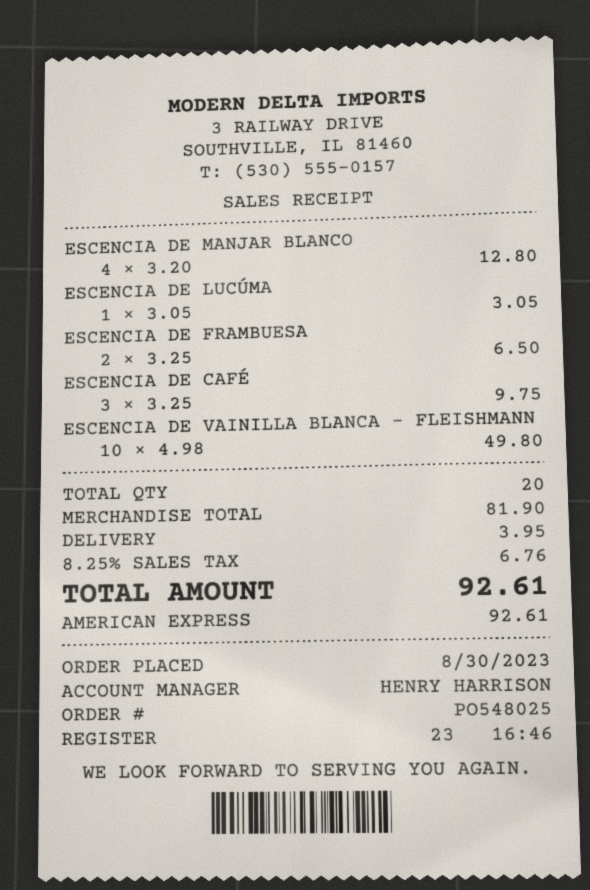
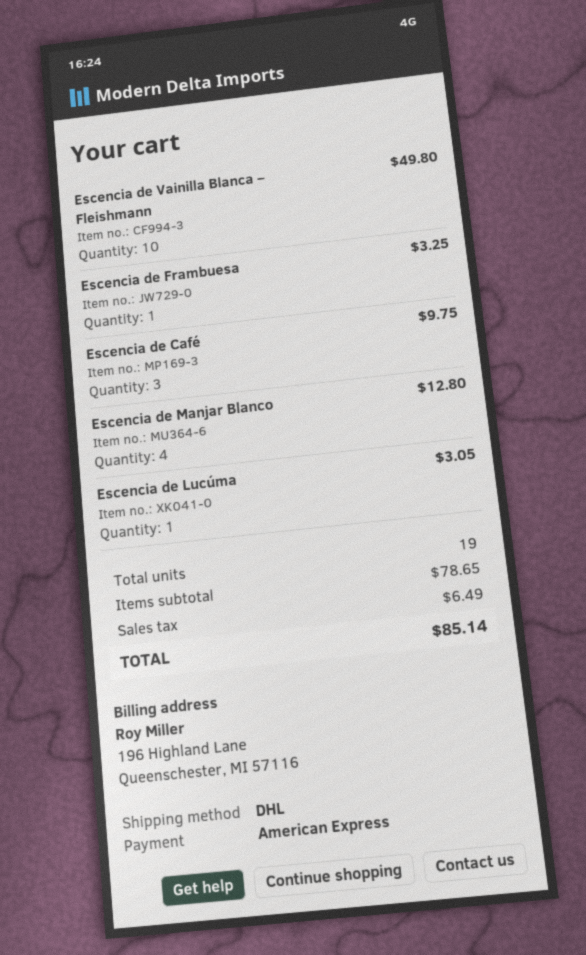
ESCENCIA DE FRAMBUESA: 2 for 6.50 -> 1 for 3.25
total quantity: 20 -> 19
subtotal: 81.90 -> 78.65
shipping: 3.95 -> none
tax: 6.76 -> 6.49
total: 92.61 -> 85.14

